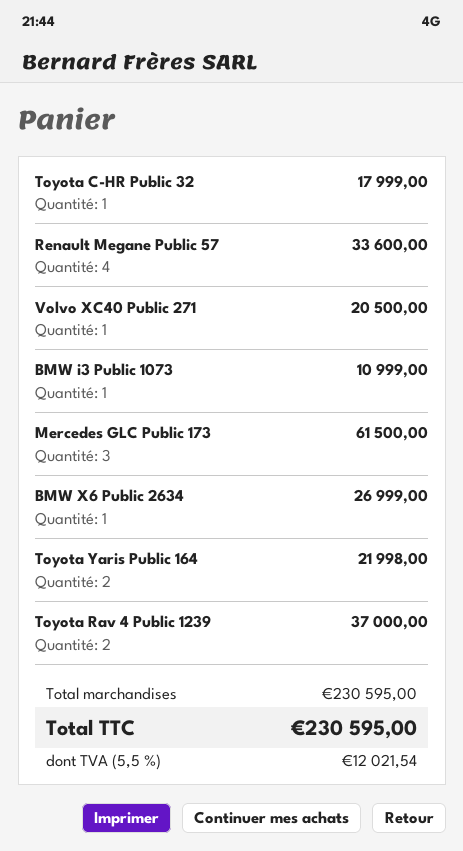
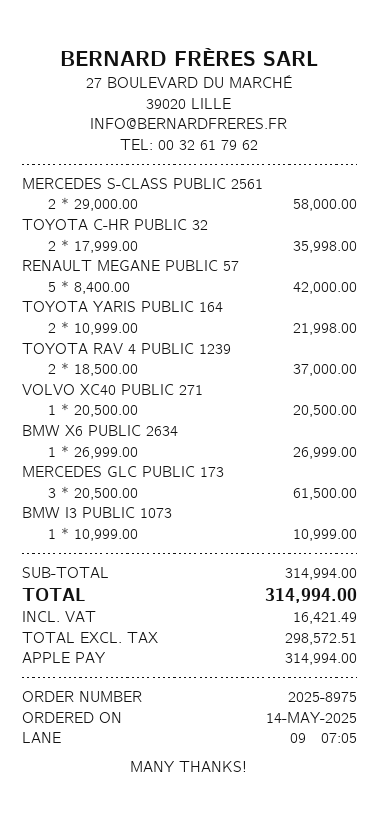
Toyota C-HR Public 32: 1 for 17999.00 -> 2 for 35998.00
Renault Megane Public 57: 4 for 33600.00 -> 5 for 42000.00
MERCEDES S-CLASS PUBLIC 2561: none -> 2 for 58000.00
subtotal: 230595.00 -> 314994.00
tax: 12021.54 -> 16421.49
total: 230595.00 -> 314994.00

